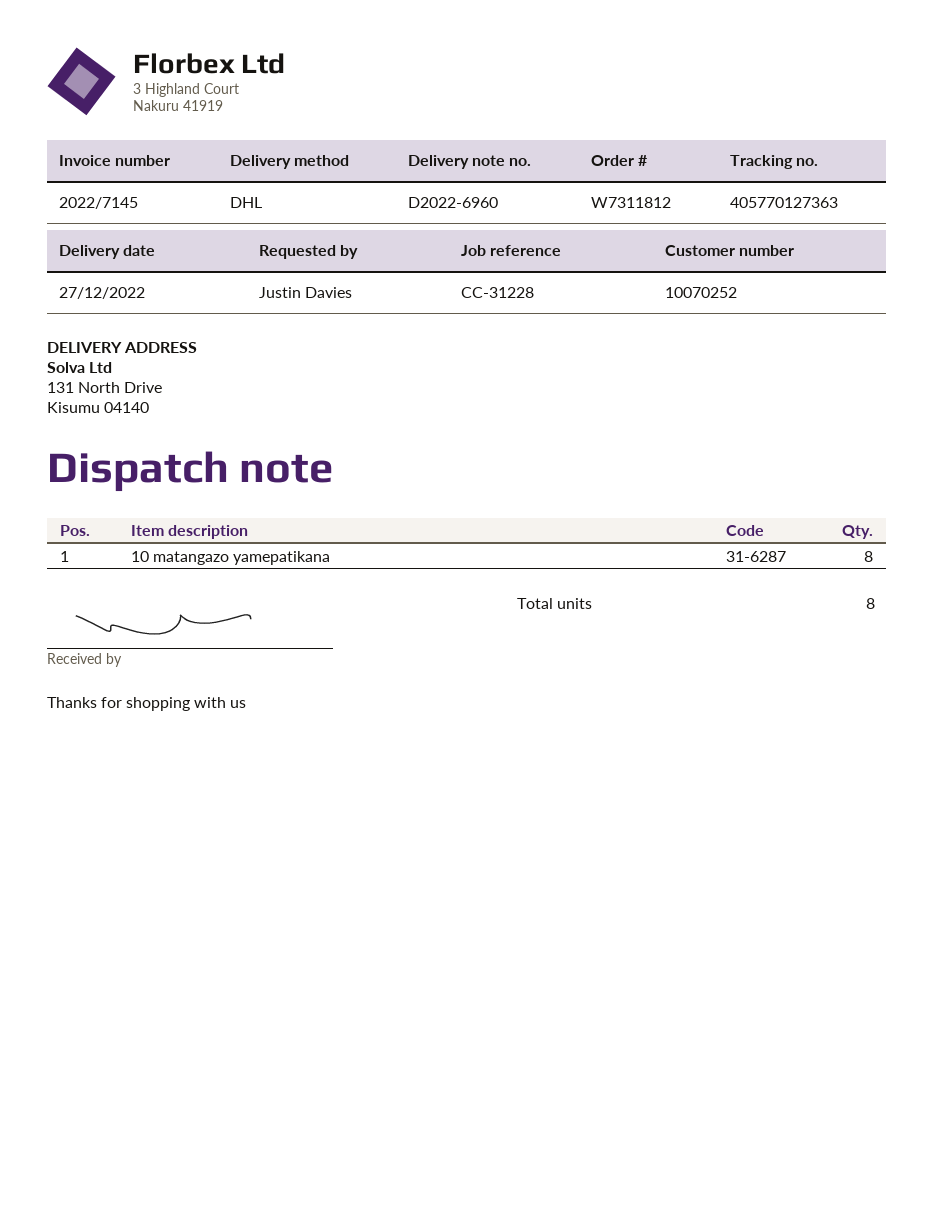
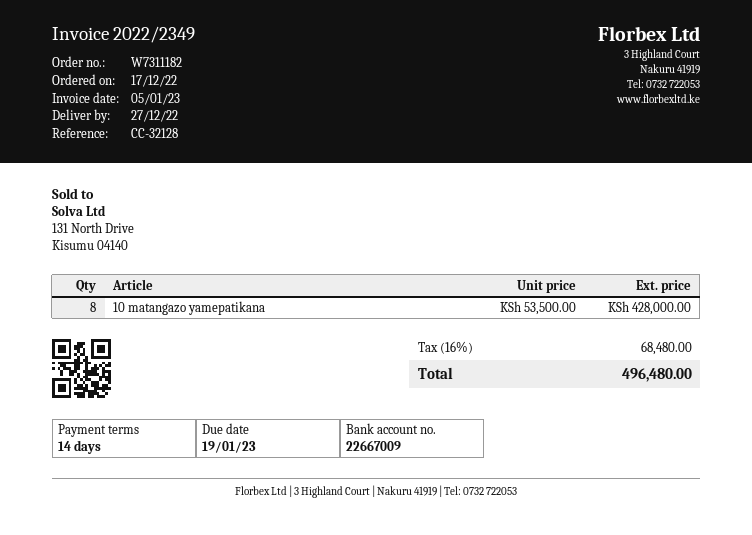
order number: W7311812 -> W7311182
invoice number: 2022/7145 -> 2022/2349
reference: CC-31228 -> CC-32128

